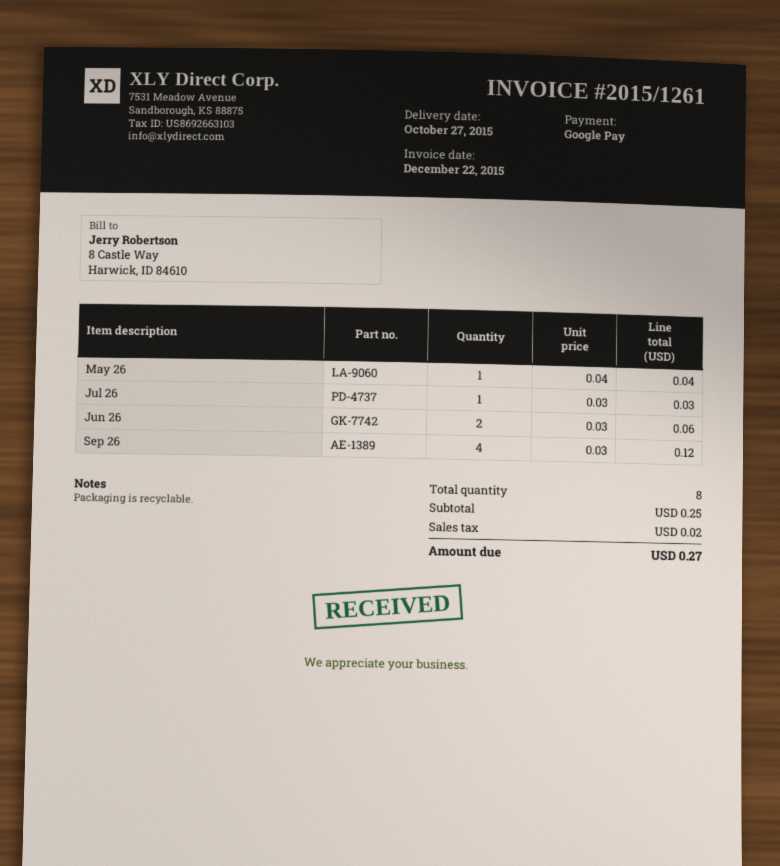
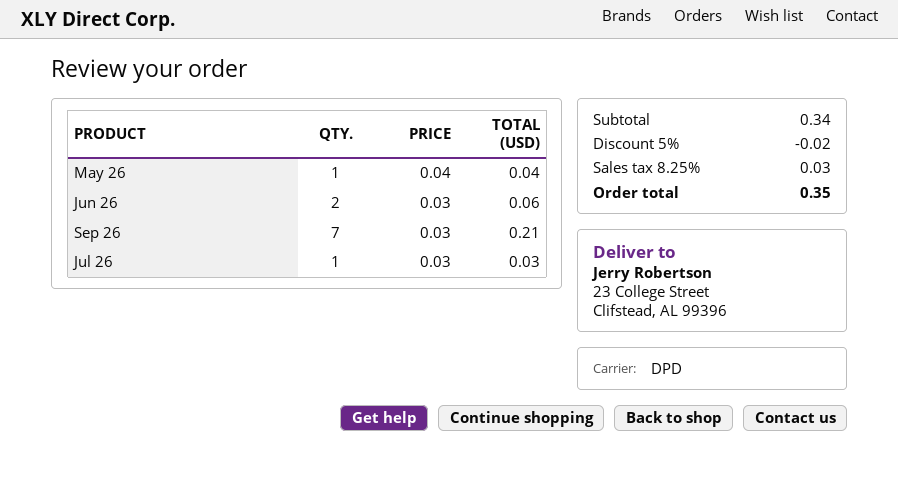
Sep 26: 4 x 0.03 = 0.12 -> 7 x 0.03 = 0.21
subtotal: 0.25 -> 0.34
discount: none -> 5% = 0.02
tax: 0.02 -> 0.03
total: 0.27 -> 0.35

